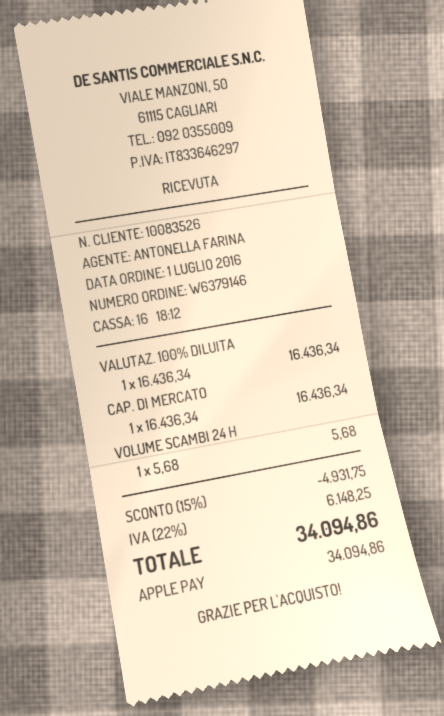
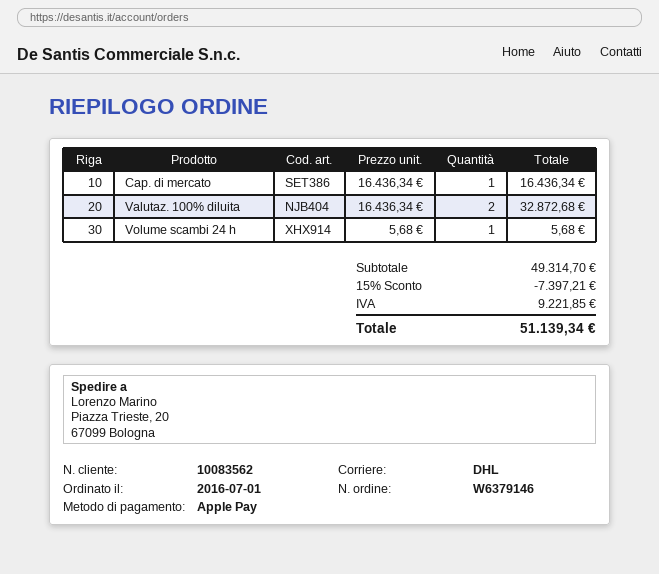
customer number: 10083526 -> 10083562
VALUTAZ. 100% DILUITA: 1 x 16436.34 = 16436.34 -> 2 x 16436.34 = 32872.68
discount: 15% = 4931.75 -> 15% = 7397.21
tax: 6148.25 -> 9221.85
total: 34094.86 -> 51139.34

